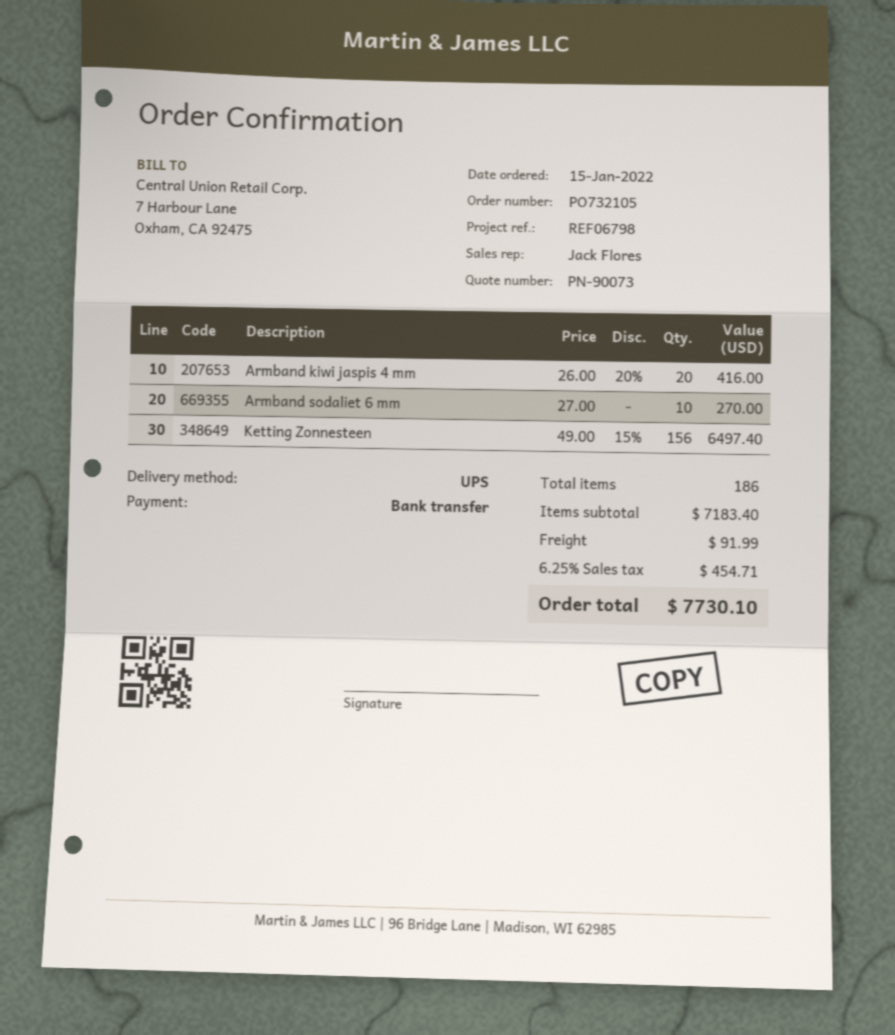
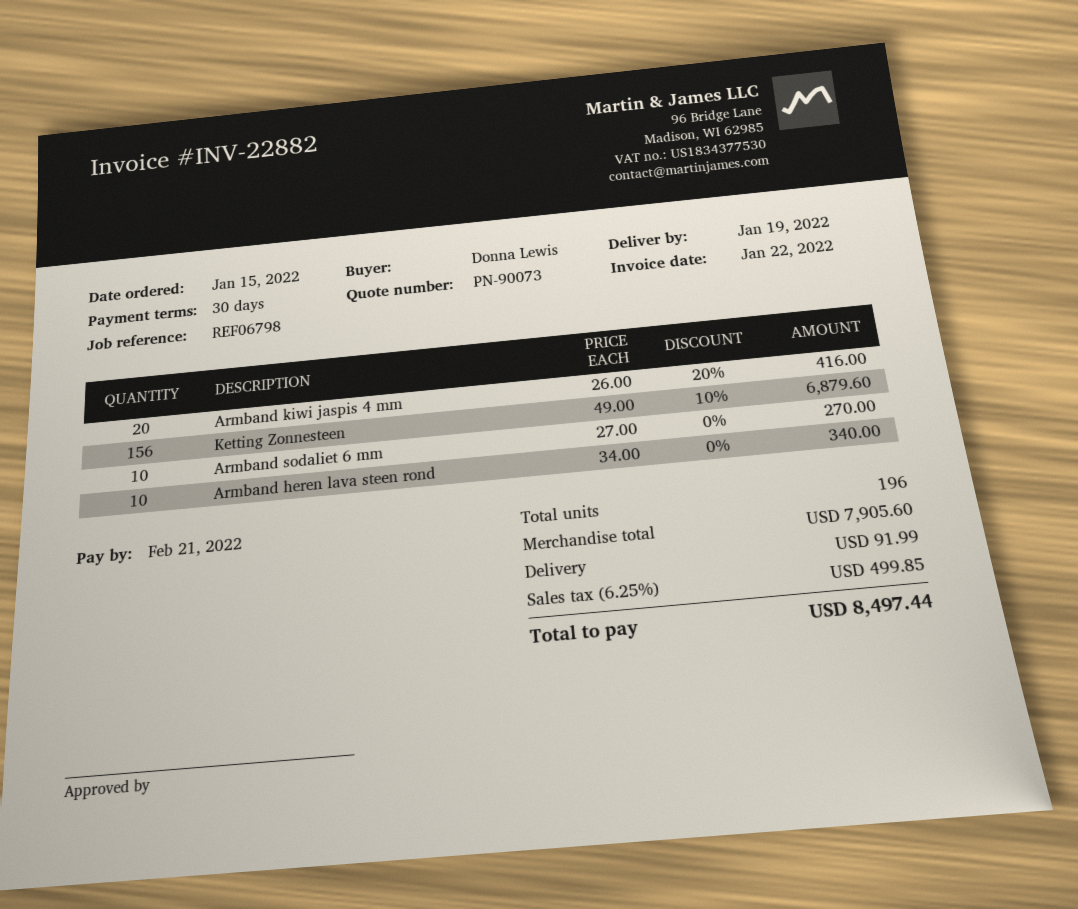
Ketting Zonnesteen: 156 x 49.00 - 15% = 6497.40 -> 156 x 49.00 - 10% = 6879.60
Armband heren lava steen rond: none -> 10 x 34.00 = 340.00
total quantity: 186 -> 196
subtotal: 7183.40 -> 7905.60
tax: 6.25% = 454.71 -> 6.25% = 499.85
total: 7730.10 -> 8497.44

